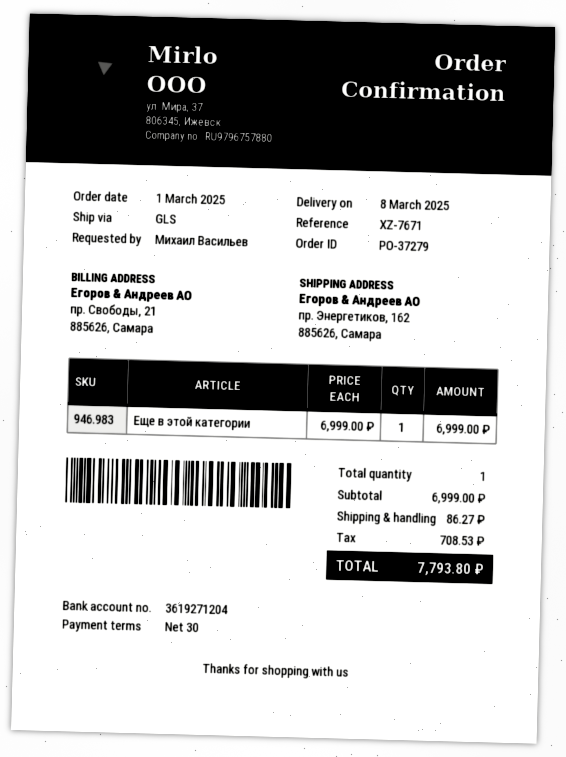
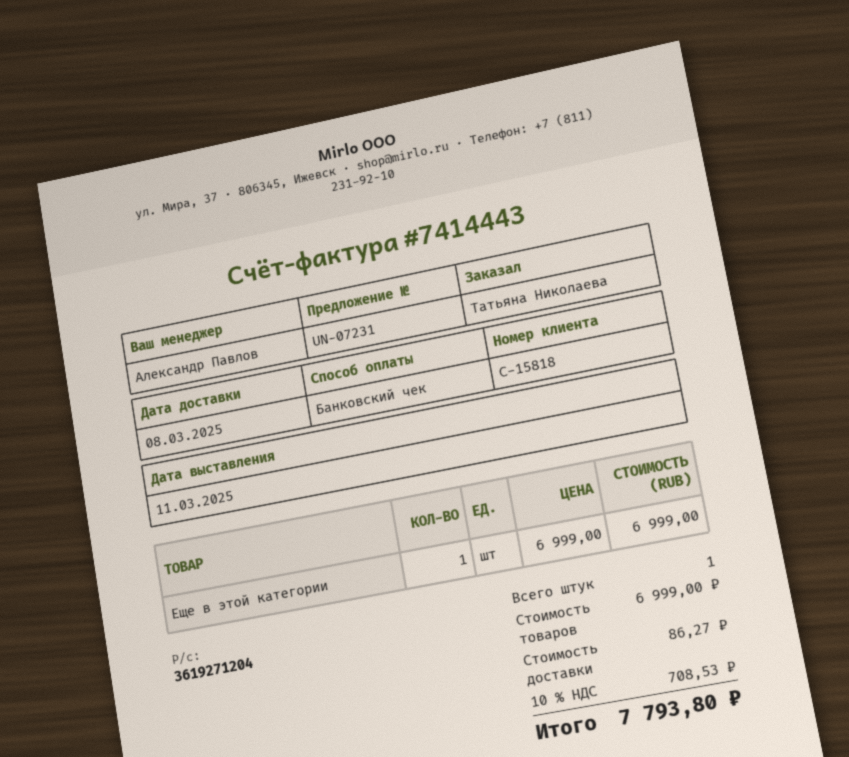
ordered by: Михаил Васильев -> Татьяна Николаева

